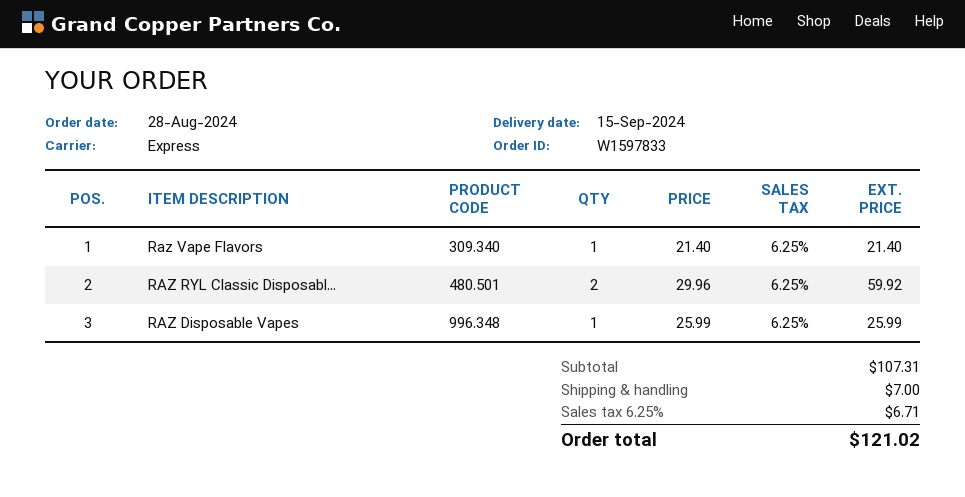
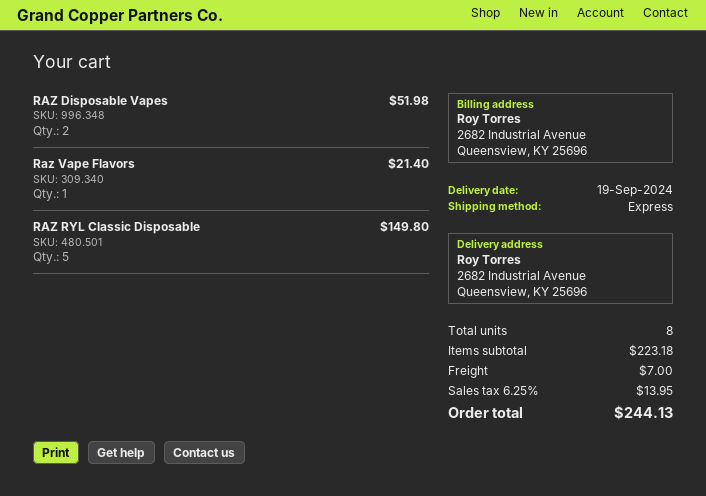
delivery date: 2024-09-15 -> 2024-09-19
RAZ RYL Classic Disposabl...: 2 for 59.92 -> 5 for 149.80
RAZ Disposable Vapes: 1 for 25.99 -> 2 for 51.98
subtotal: 107.31 -> 223.18
tax: 6.25% = 6.71 -> 6.25% = 13.95
total: 121.02 -> 244.13

